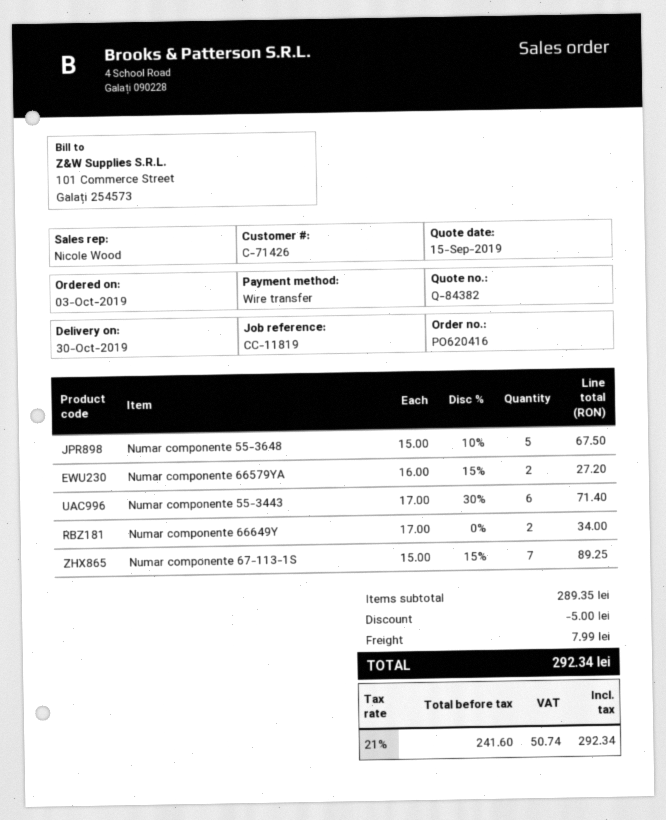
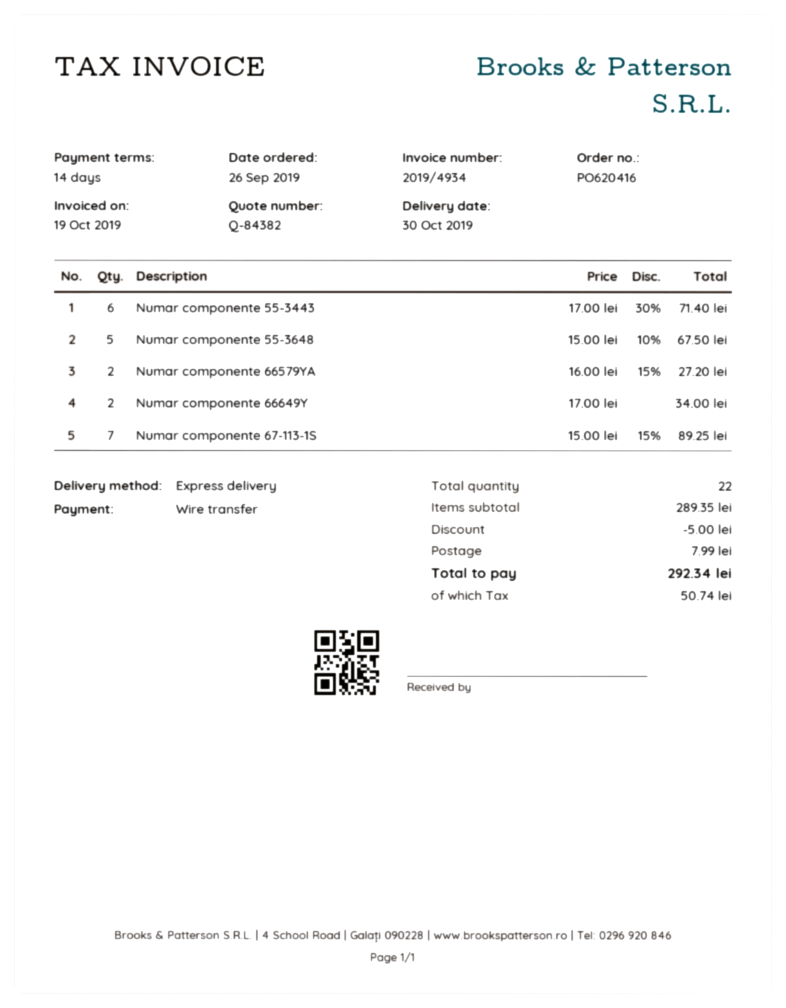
order date: 2019-10-03 -> 2019-09-26

